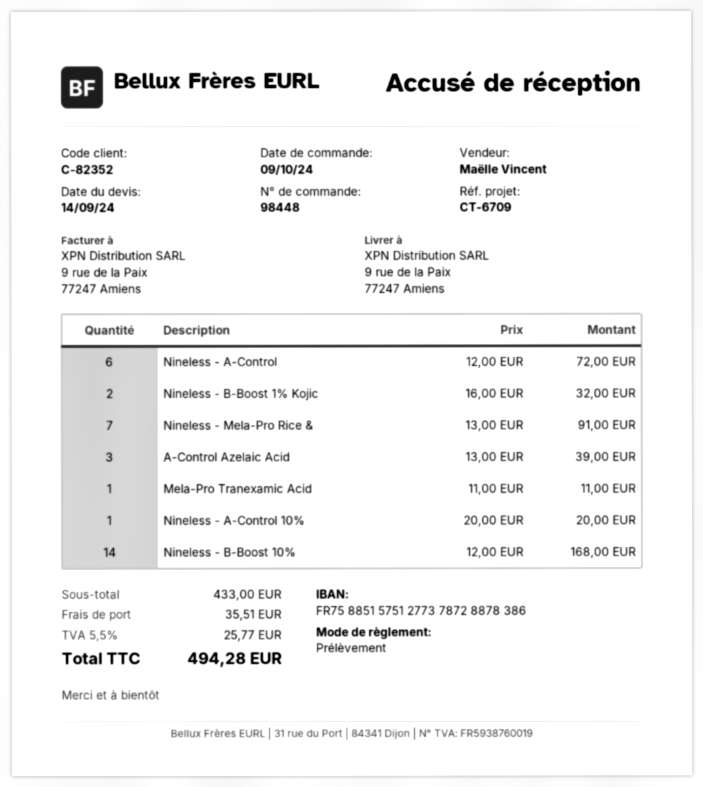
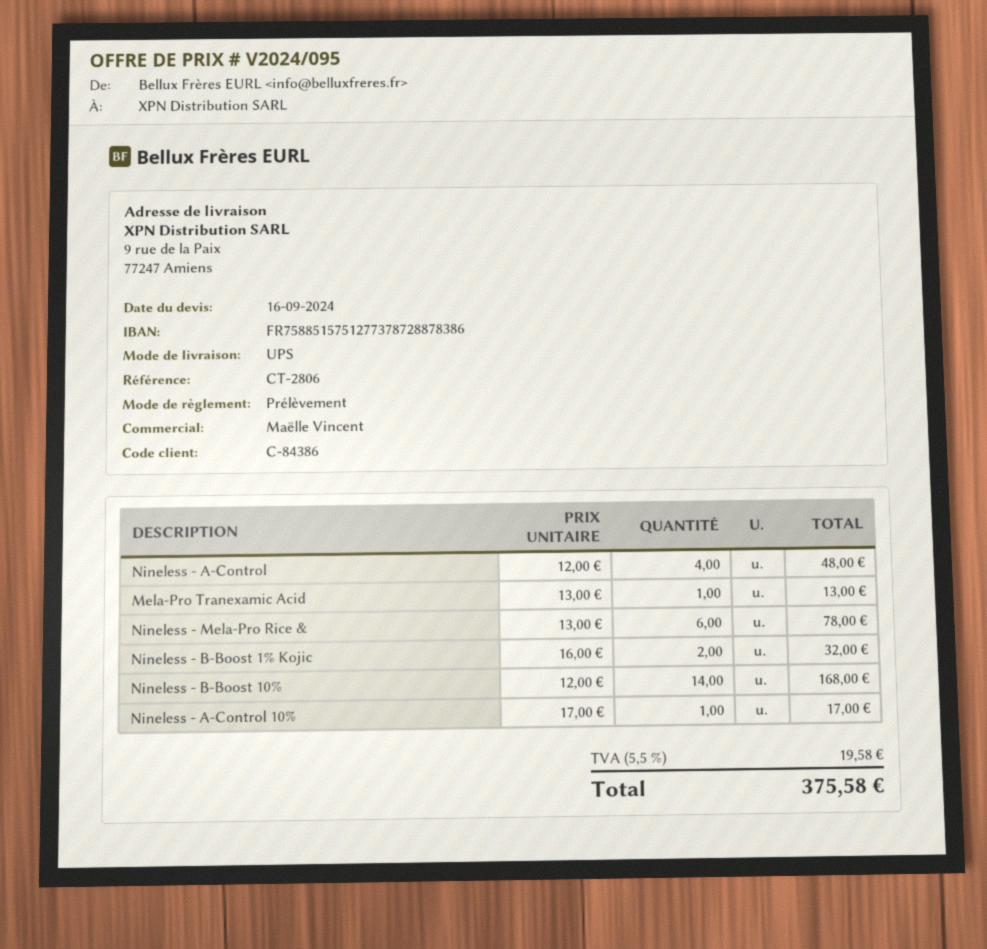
quote date: 2024-09-14 -> 2024-09-16
customer number: C-82352 -> C-84386
reference: CT-6709 -> CT-2806
Nineless - A-Control: 6 x 12.00 = 72.00 -> 4 x 12.00 = 48.00
Nineless - Mela-Pro Rice &: 7 x 13.00 = 91.00 -> 6 x 13.00 = 78.00
A-Control Azelaic Acid: 3 x 13.00 = 39.00 -> none
Mela-Pro Tranexamic Acid: 1 x 11.00 = 11.00 -> 1 x 13.00 = 13.00
Nineless - A-Control 10%: 1 x 20.00 = 20.00 -> 1 x 17.00 = 17.00
shipping: 35.51 -> none
tax: 5.5% = 25.77 -> 5.5% = 19.58
total: 494.28 -> 375.58

